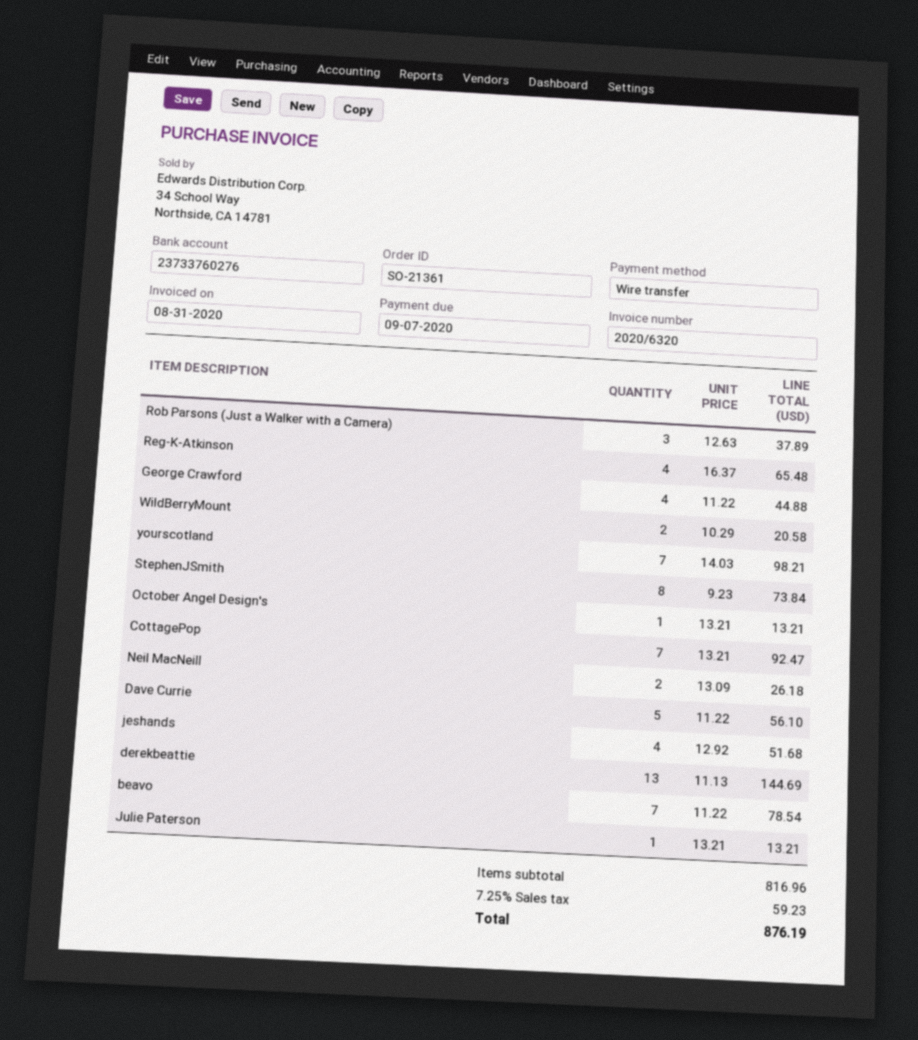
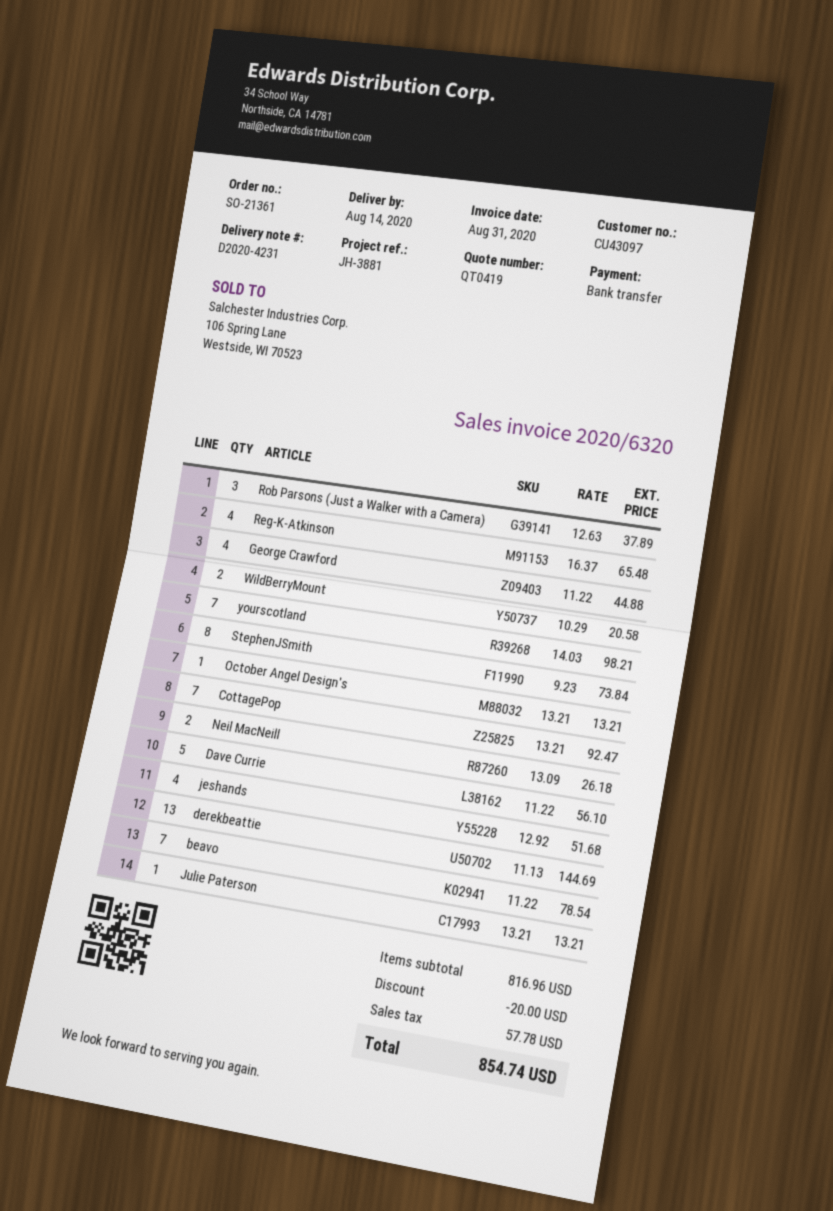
discount: none -> 20.00
tax: 59.23 -> 57.78
total: 876.19 -> 854.74

